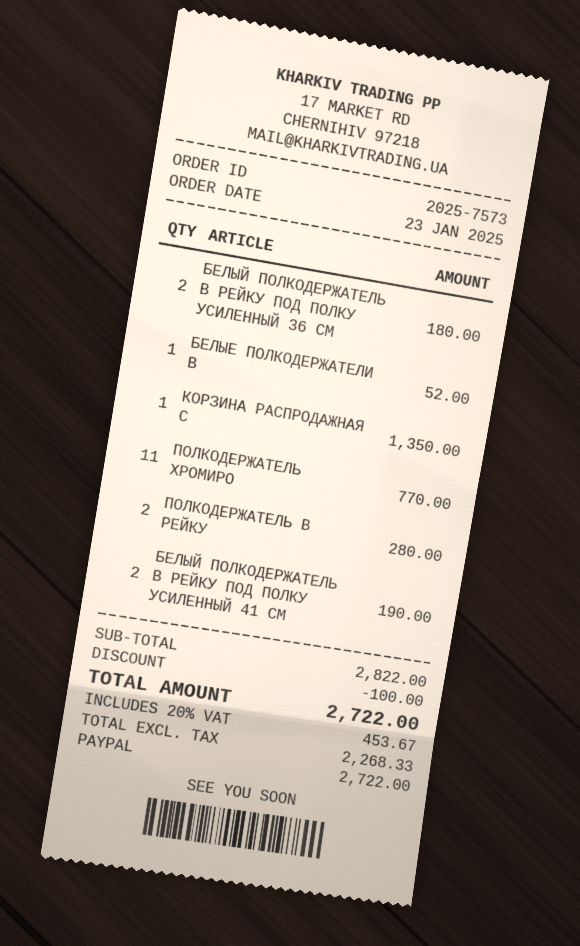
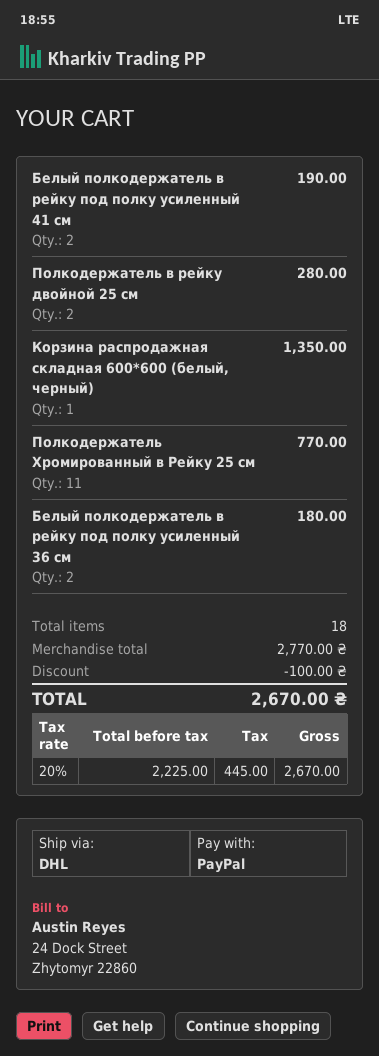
БЕЛЫЕ ПОЛКОДЕРЖАТЕЛИ В: 1 for 52.00 -> none
subtotal: 2822.00 -> 2770.00
net: 2268.33 -> 2225.00
tax: 20% = 453.67 -> 20% = 445.00
total: 2722.00 -> 2670.00

